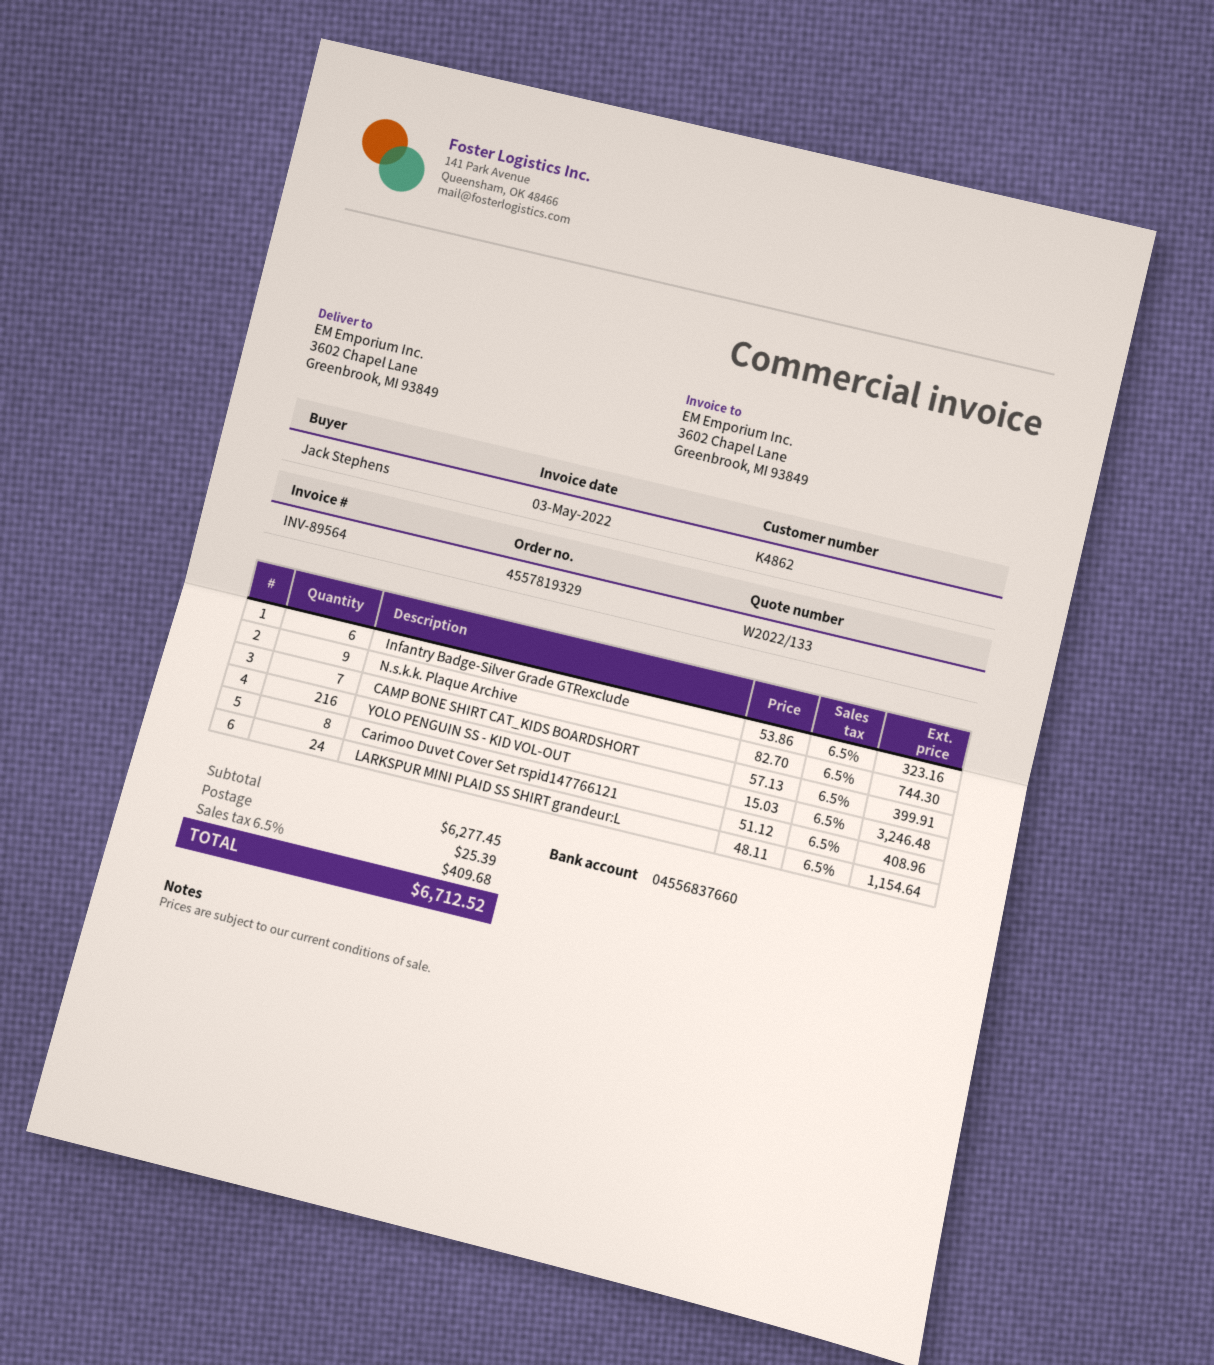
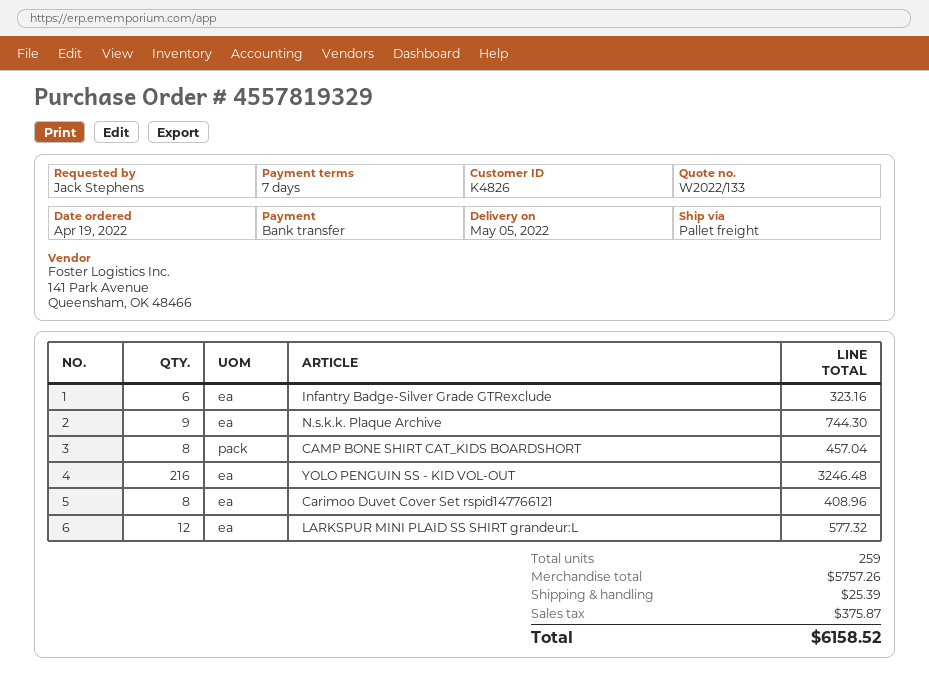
customer number: K4862 -> K4826
CAMP BONE SHIRT CAT_KIDS BOARDSHORT: 7 for 399.91 -> 8 for 457.04
LARKSPUR MINI PLAID SS SHIRT grandeur:L: 24 for 1154.64 -> 12 for 577.32
subtotal: 6277.45 -> 5757.26
tax: 409.68 -> 375.87
total: 6712.52 -> 6158.52

